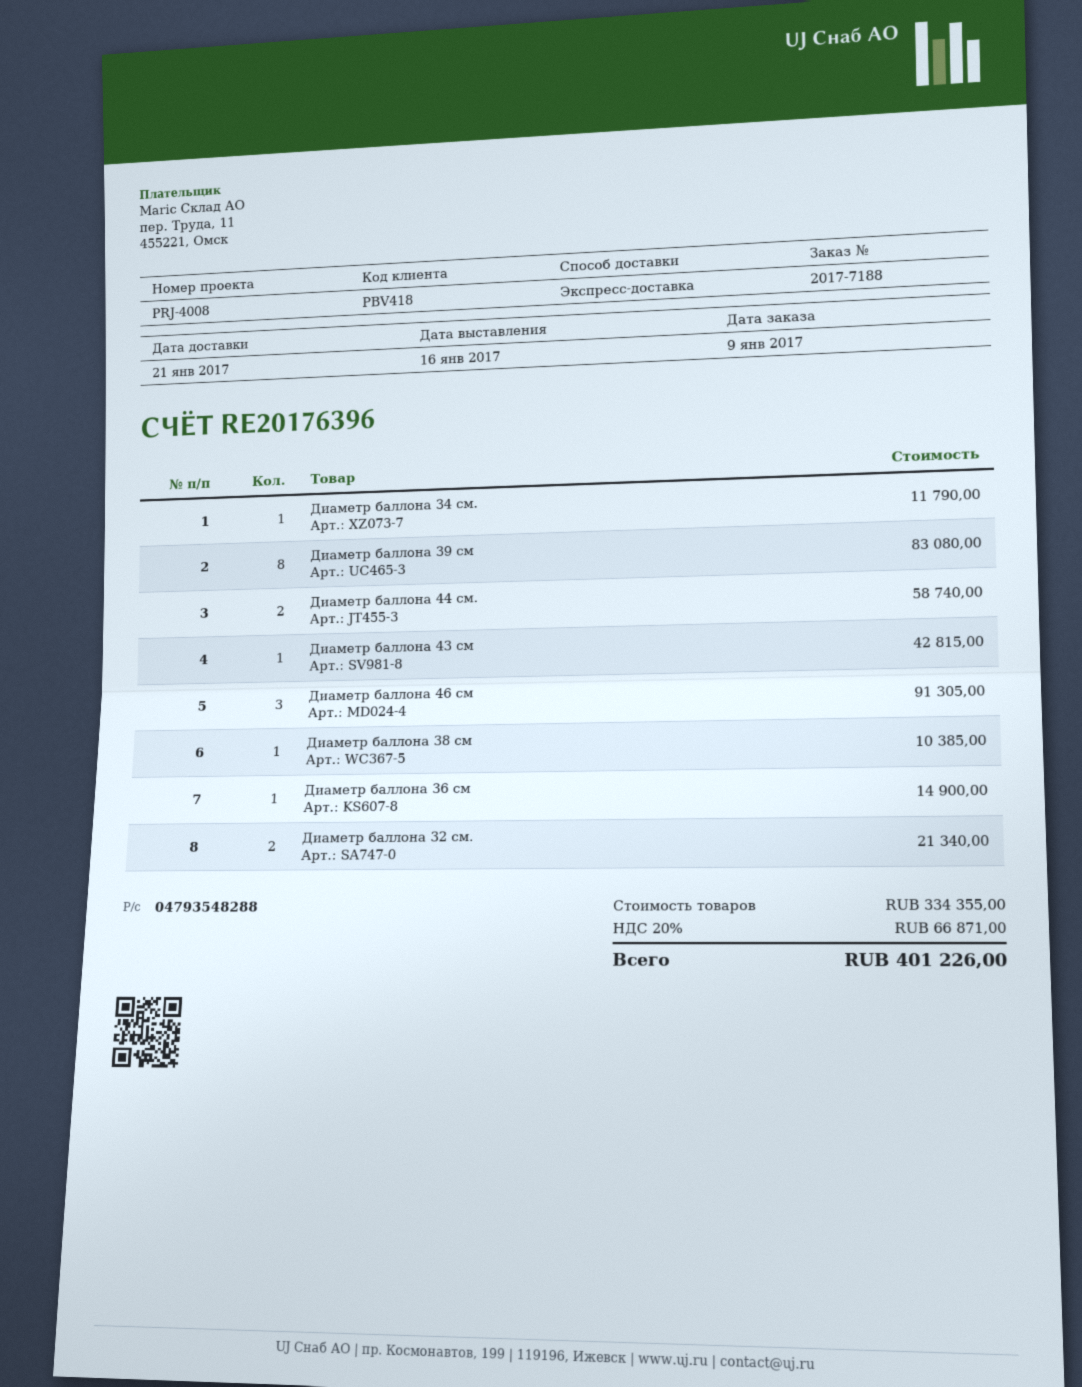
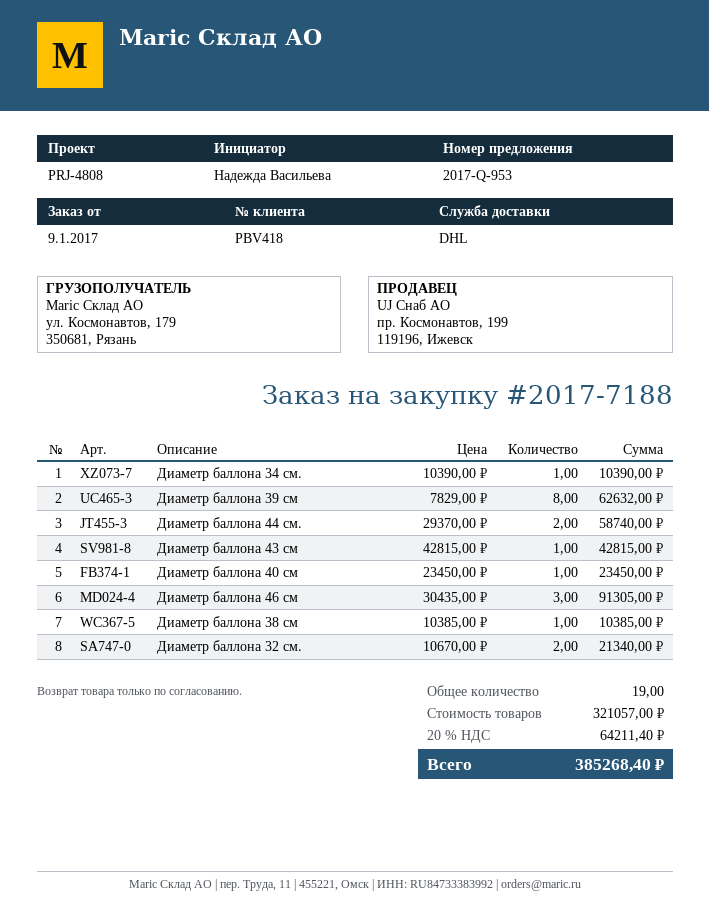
reference: PRJ-4008 -> PRJ-4808
shipping method: express -> DHL
Диаметр баллона 34 см.: 1 for 11790.00 -> 1 for 10390.00
Диаметр баллона 39 см: 8 for 83080.00 -> 8 for 62632.00
Диаметр баллона 36 см: 1 for 14900.00 -> none
Диаметр баллона 40 см: none -> 1 for 23450.00
subtotal: 334355.00 -> 321057.00
tax: 20% = 66871.00 -> 20% = 64211.40
total: 401226.00 -> 385268.40

